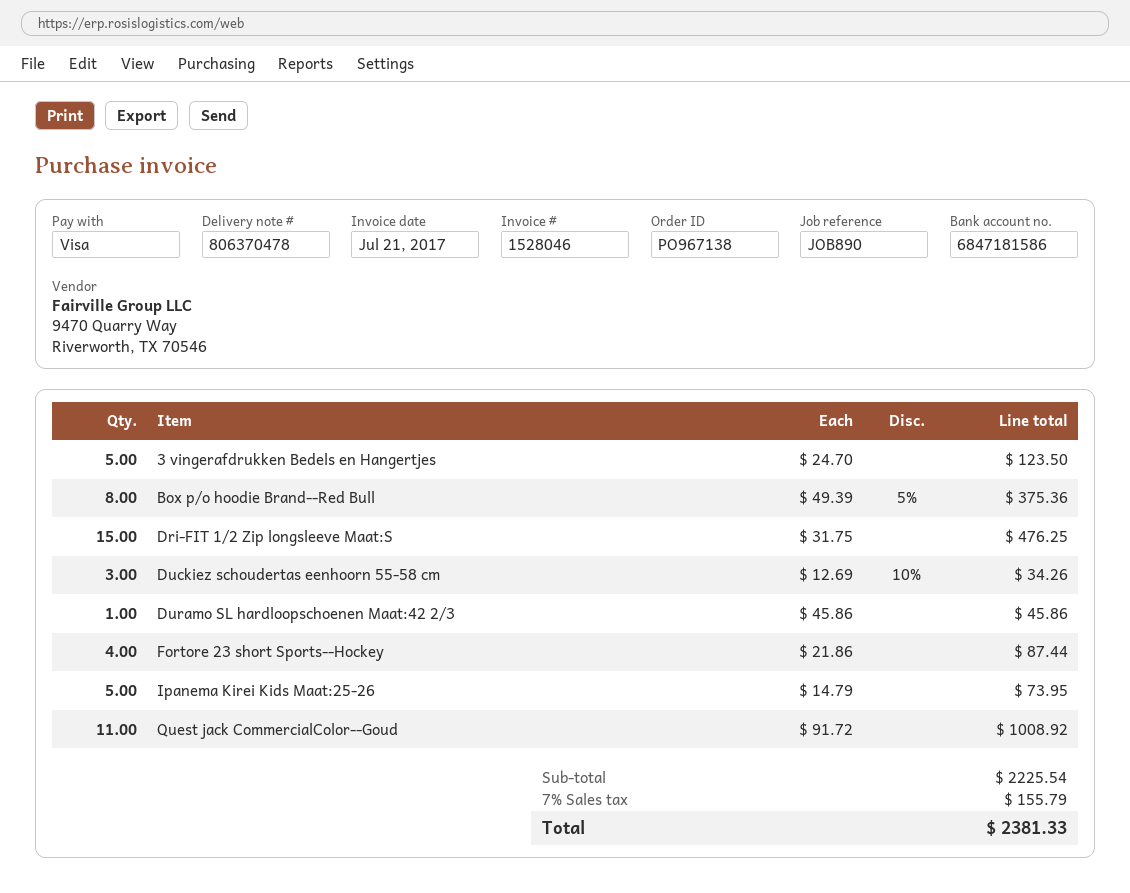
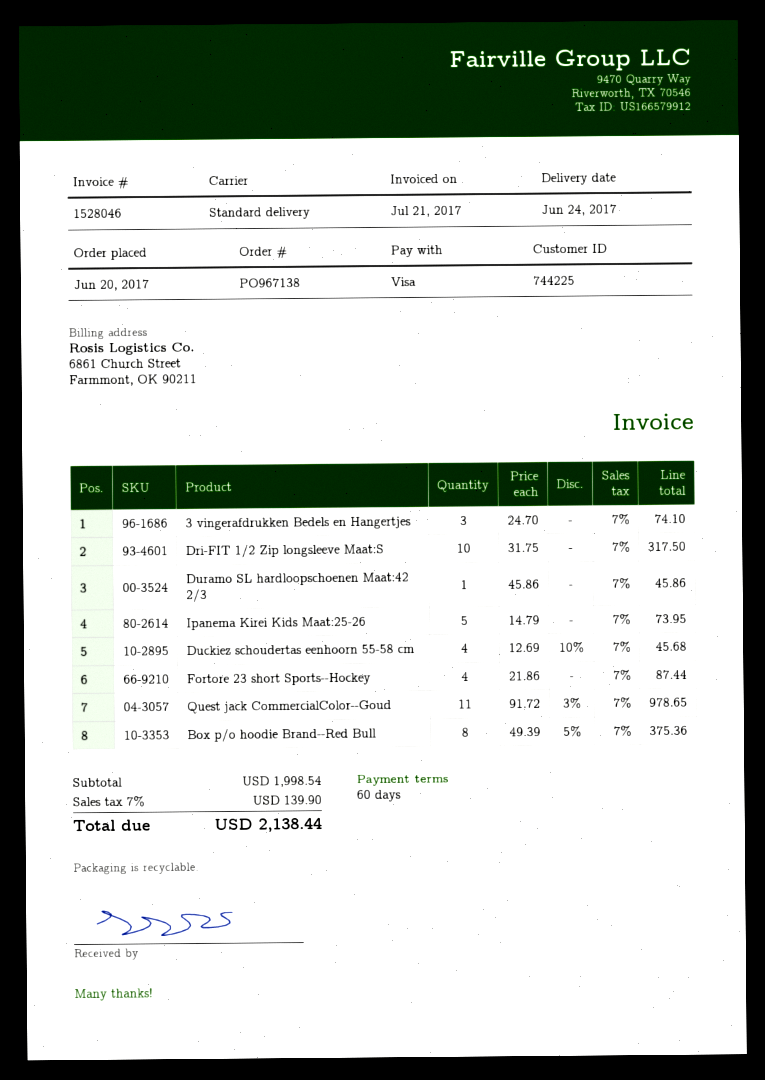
3 vingerafdrukken Bedels en Hangertjes: 5 x 24.70 = 123.50 -> 3 x 24.70 = 74.10
Dri-FIT 1/2 Zip longsleeve Maat:S: 15 x 31.75 = 476.25 -> 10 x 31.75 = 317.50
Duckiez schoudertas eenhoorn 55-58 cm: 3 x 12.69 - 10% = 34.26 -> 4 x 12.69 - 10% = 45.68
Quest jack CommercialColor--Goud: 11 x 91.72 = 1008.92 -> 11 x 91.72 - 3% = 978.65
subtotal: 2225.54 -> 1998.54
tax: 7% = 155.79 -> 7% = 139.90
total: 2381.33 -> 2138.44

